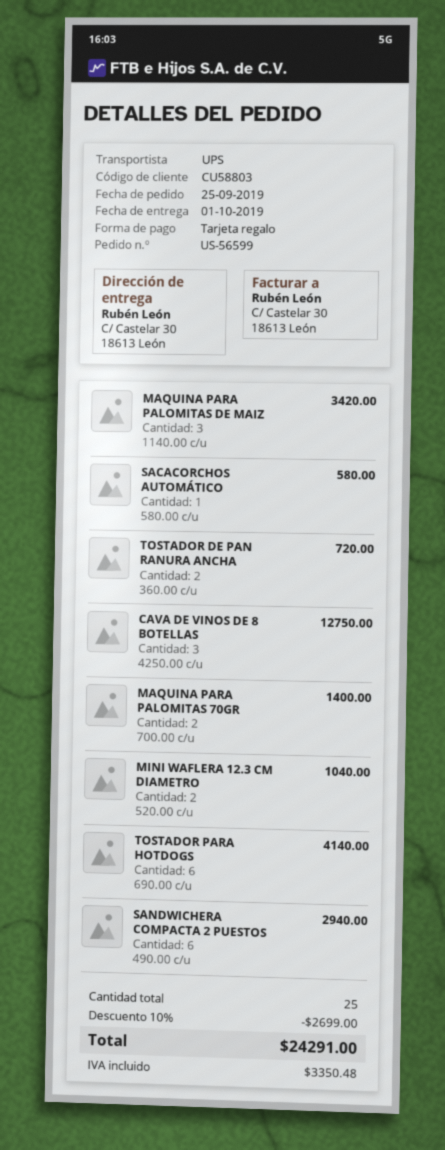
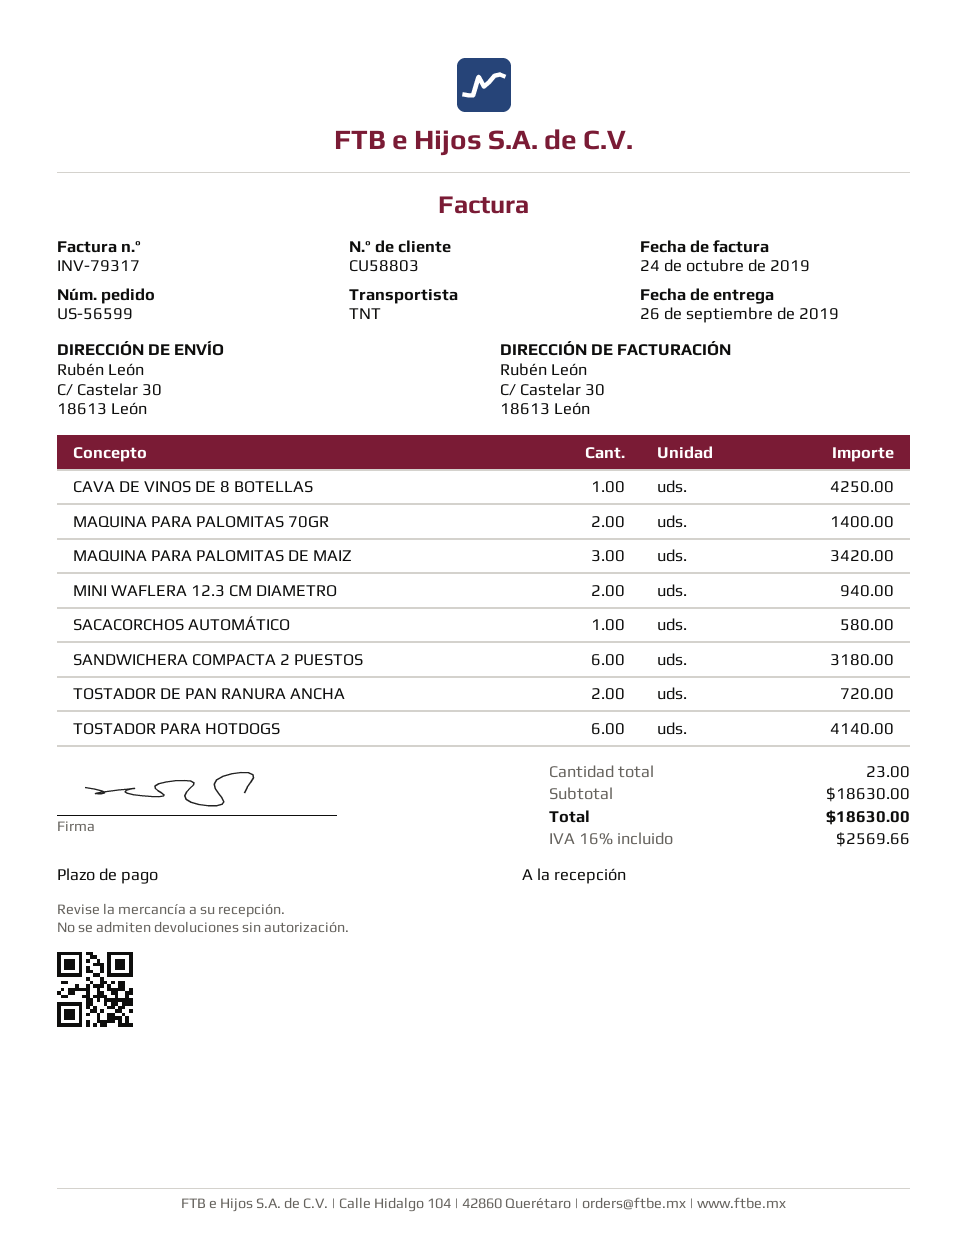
delivery date: 2019-10-01 -> 2019-09-26
shipping method: UPS -> TNT
CAVA DE VINOS DE 8 BOTELLAS: 3 for 12750.00 -> 1 for 4250.00
MINI WAFLERA 12.3 CM DIAMETRO: 2 for 1040.00 -> 2 for 940.00
SANDWICHERA COMPACTA 2 PUESTOS: 6 for 2940.00 -> 6 for 3180.00
total quantity: 25 -> 23
discount: 10% = 2699.00 -> none
tax: 3350.48 -> 2569.66
total: 24291.00 -> 18630.00

